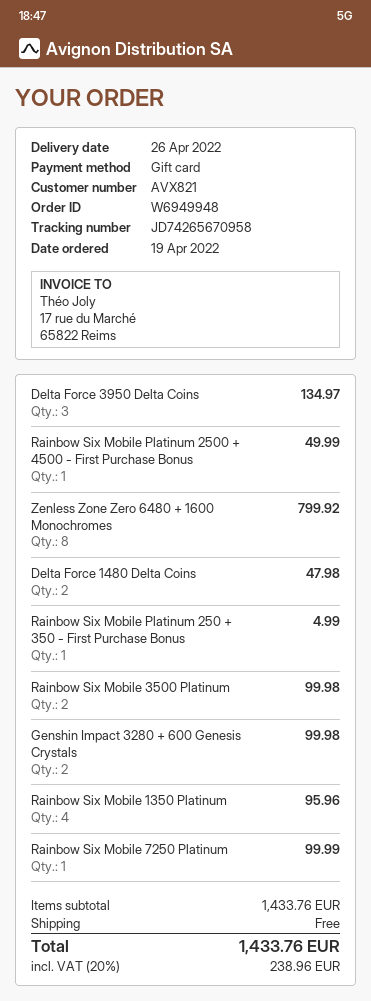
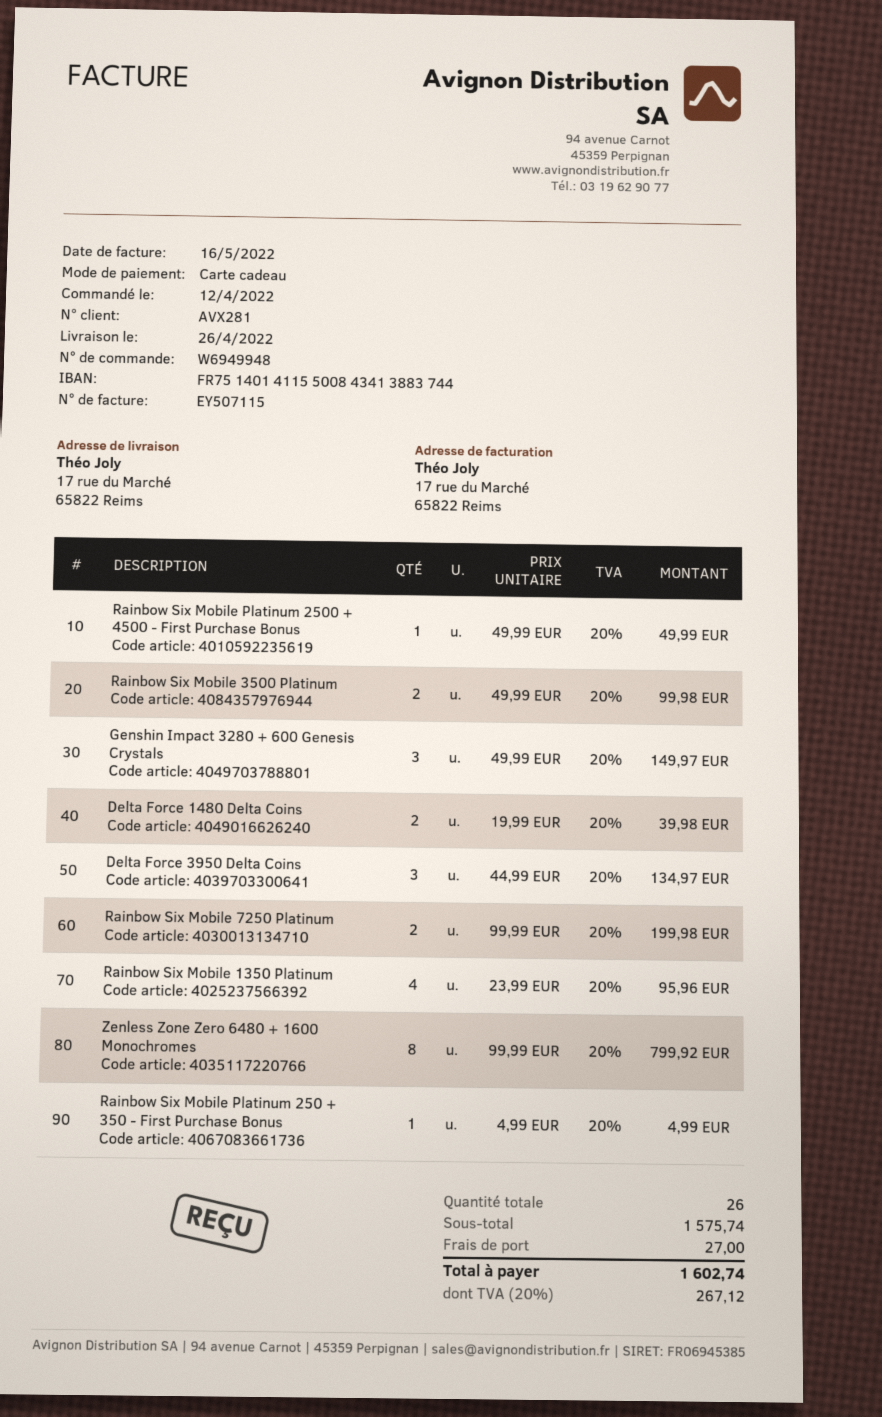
order date: 2022-04-19 -> 2022-04-12
customer number: AVX821 -> AVX281
Delta Force 1480 Delta Coins: 2 for 47.98 -> 2 for 39.98
Genshin Impact 3280 + 600 Genesis Crystals: 2 for 99.98 -> 3 for 149.97
Rainbow Six Mobile 7250 Platinum: 1 for 99.99 -> 2 for 199.98
subtotal: 1433.76 -> 1575.74
shipping: 0.00 -> 27.00
tax: 20% = 238.96 -> 20% = 267.12
total: 1433.76 -> 1602.74

